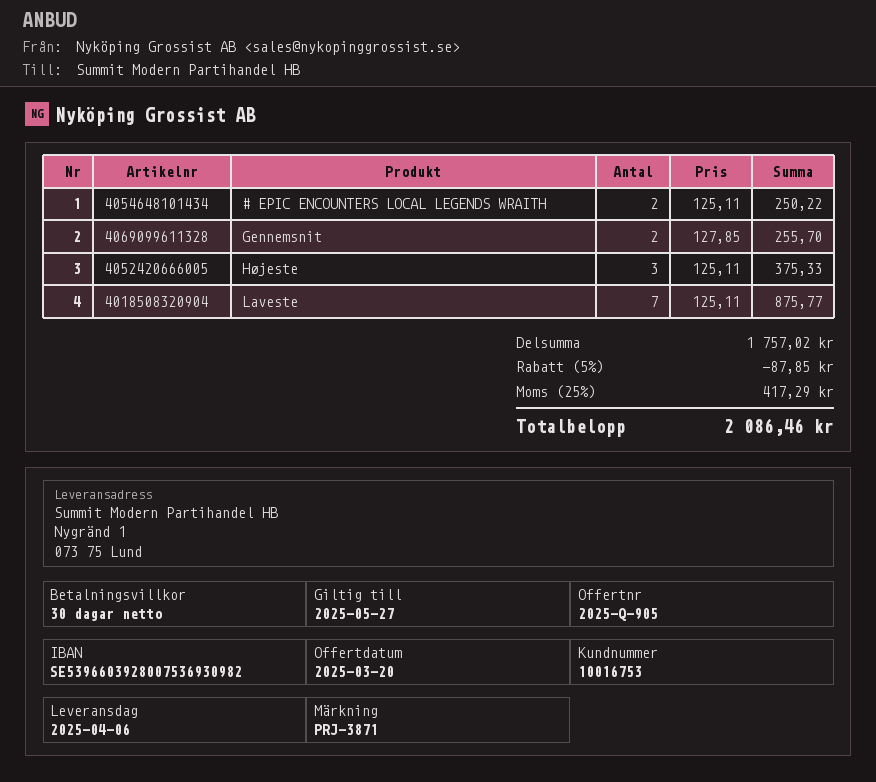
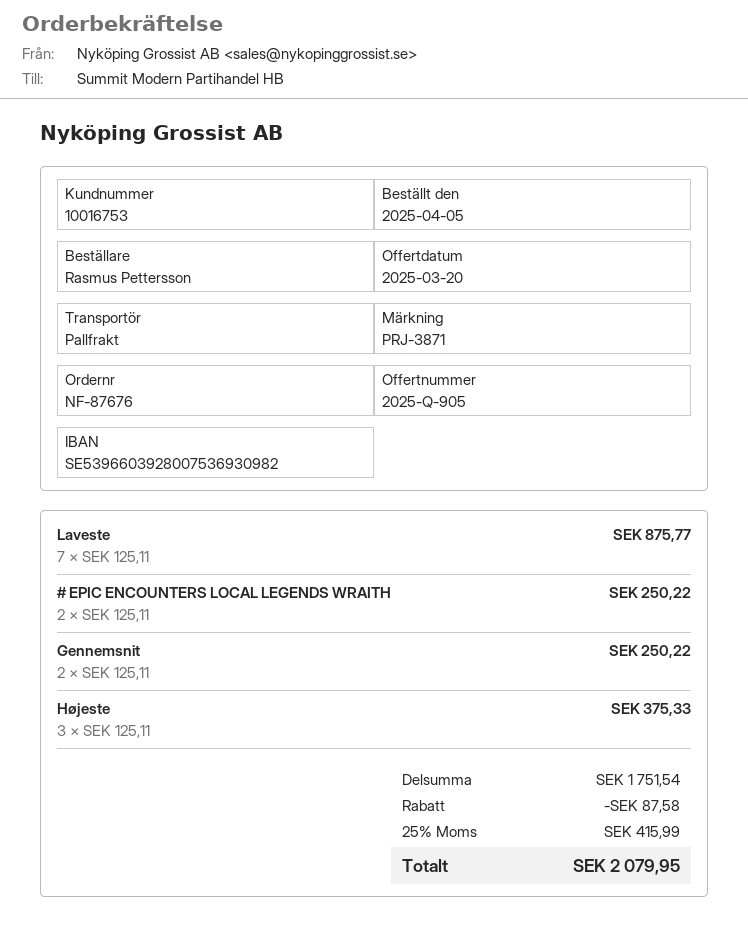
Gennemsnit: 2 x 127.85 = 255.70 -> 2 x 125.11 = 250.22
subtotal: 1757.02 -> 1751.54
discount: 87.85 -> 87.58
tax: 25% = 417.29 -> 25% = 415.99
total: 2086.46 -> 2079.95

